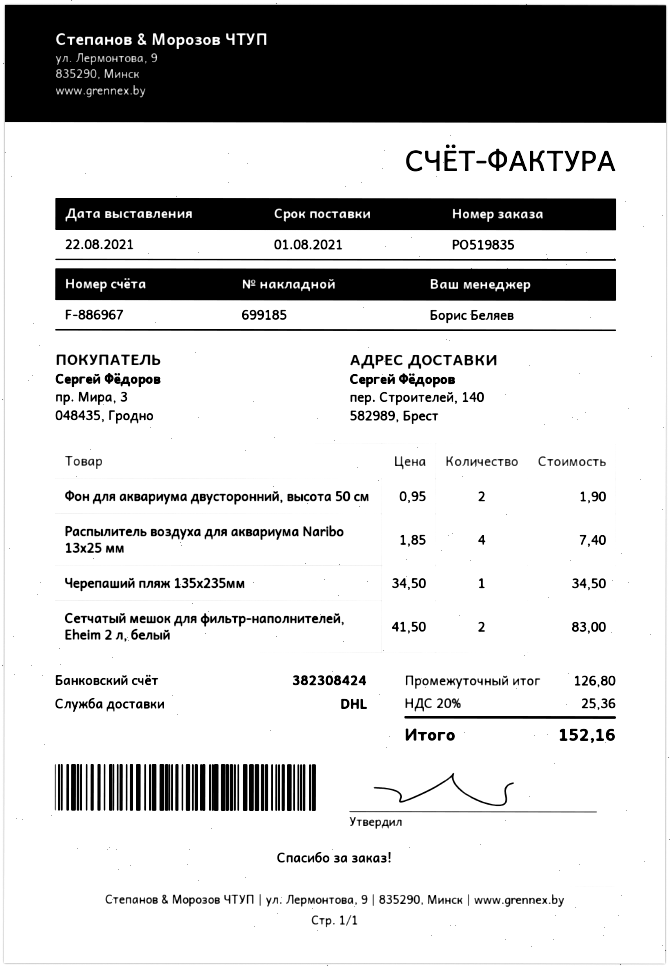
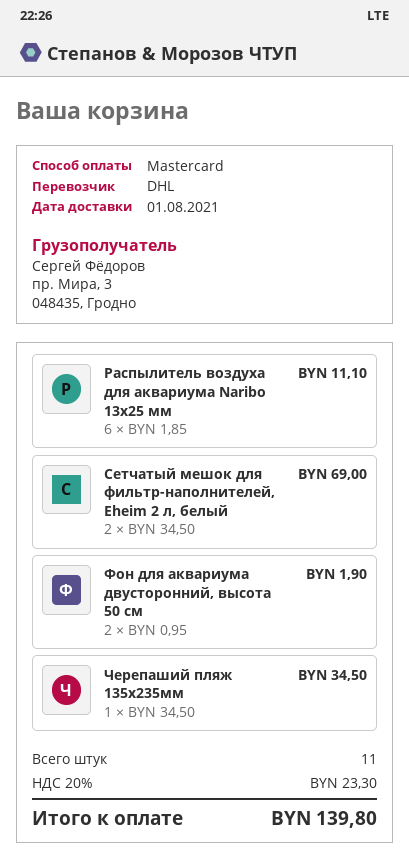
ship to: пер. Строителей, 140, 582989, Брест -> пр. Мира, 3, 048435, Гродно
Распылитель воздуха для аквариума Naribo 13x25 мм: 4 x 1.85 = 7.40 -> 6 x 1.85 = 11.10
Сетчатый мешок для фильтр-наполнителей, Eheim 2 л, белый: 2 x 41.50 = 83.00 -> 2 x 34.50 = 69.00
tax: 20% = 25.36 -> 20% = 23.30
total: 152.16 -> 139.80

